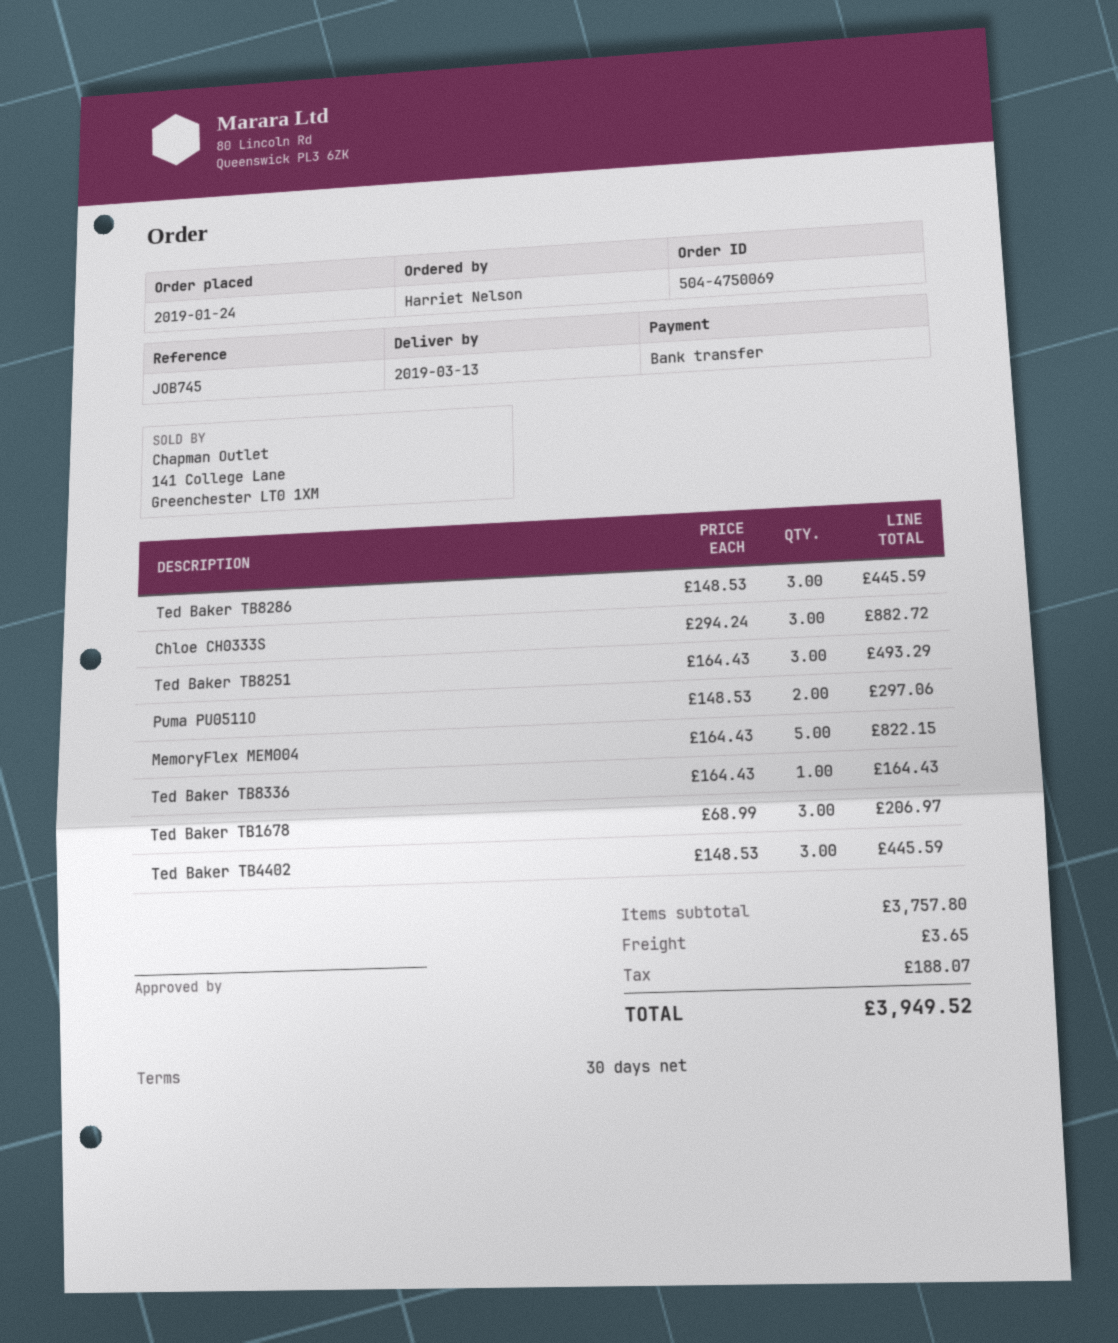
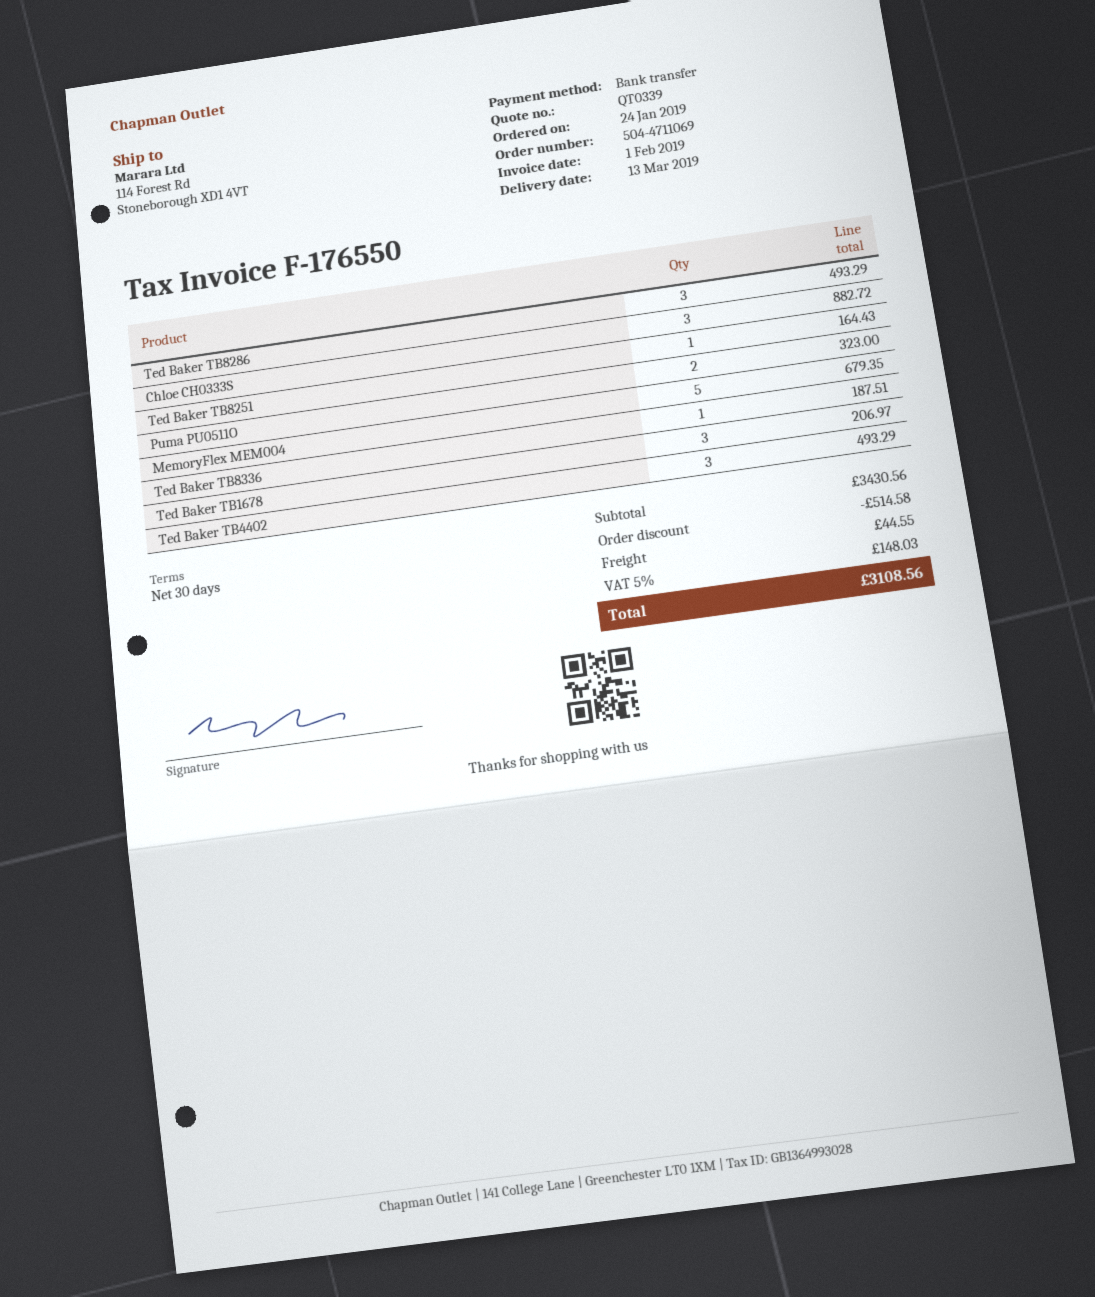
order number: 504-4750069 -> 504-4711069
Ted Baker TB8286: 3 for 445.59 -> 3 for 493.29
Ted Baker TB8251: 3 for 493.29 -> 1 for 164.43
Puma PU0511O: 2 for 297.06 -> 2 for 323.00
MemoryFlex MEM004: 5 for 822.15 -> 5 for 679.35
Ted Baker TB8336: 1 for 164.43 -> 1 for 187.51
Ted Baker TB4402: 3 for 445.59 -> 3 for 493.29
subtotal: 3757.80 -> 3430.56
discount: none -> 514.58
shipping: 3.65 -> 44.55
tax: 188.07 -> 148.03
total: 3949.52 -> 3108.56

